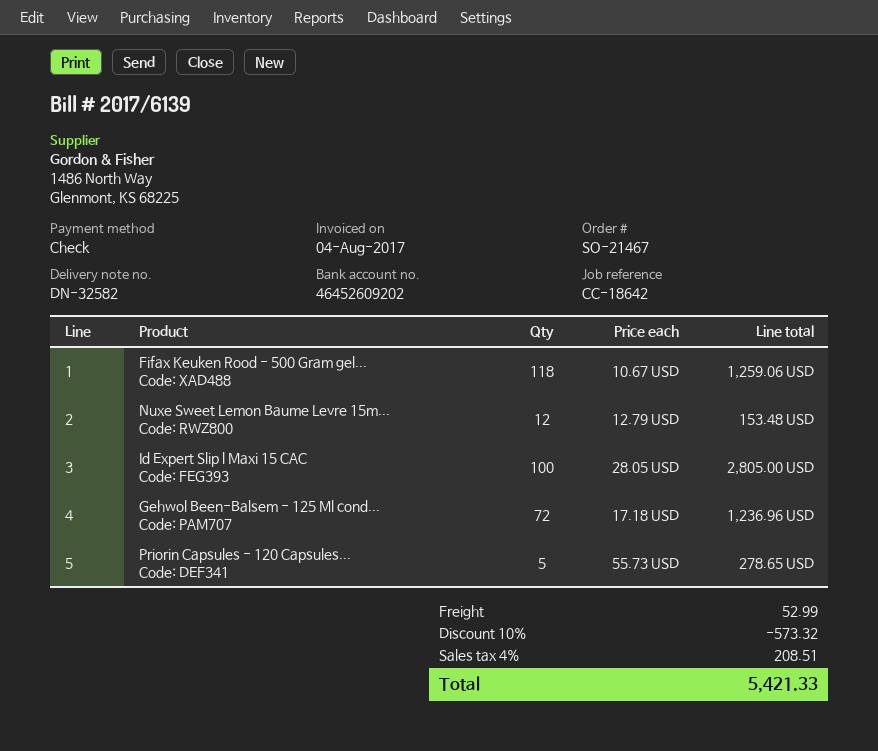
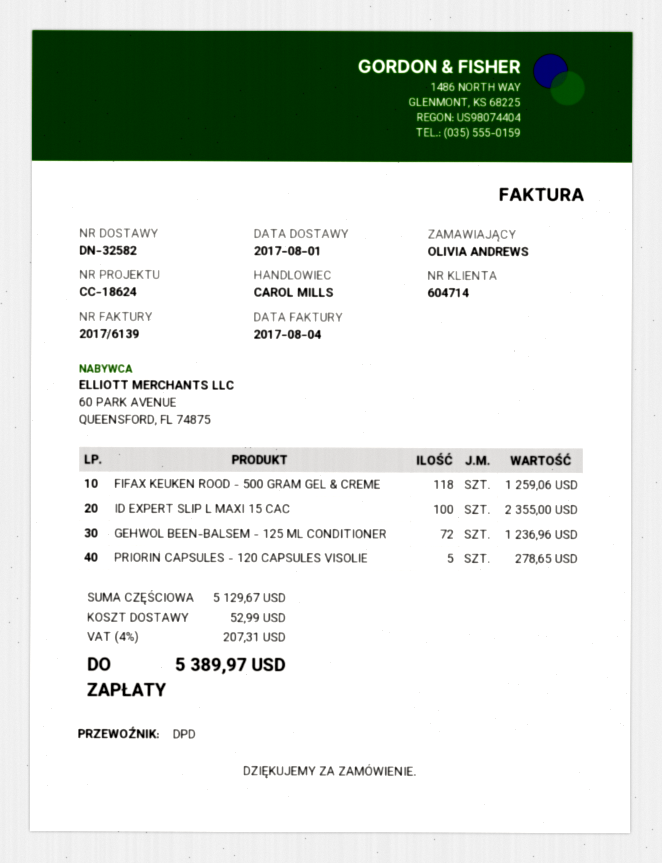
reference: CC-18642 -> CC-18624
Nuxe Sweet Lemon Baume Levre 15m...: 12 for 153.48 -> none
Id Expert Slip l Maxi 15 CAC: 100 for 2805.00 -> 100 for 2355.00
discount: 10% = 573.32 -> none
tax: 4% = 208.51 -> 4% = 207.31
total: 5421.33 -> 5389.97

